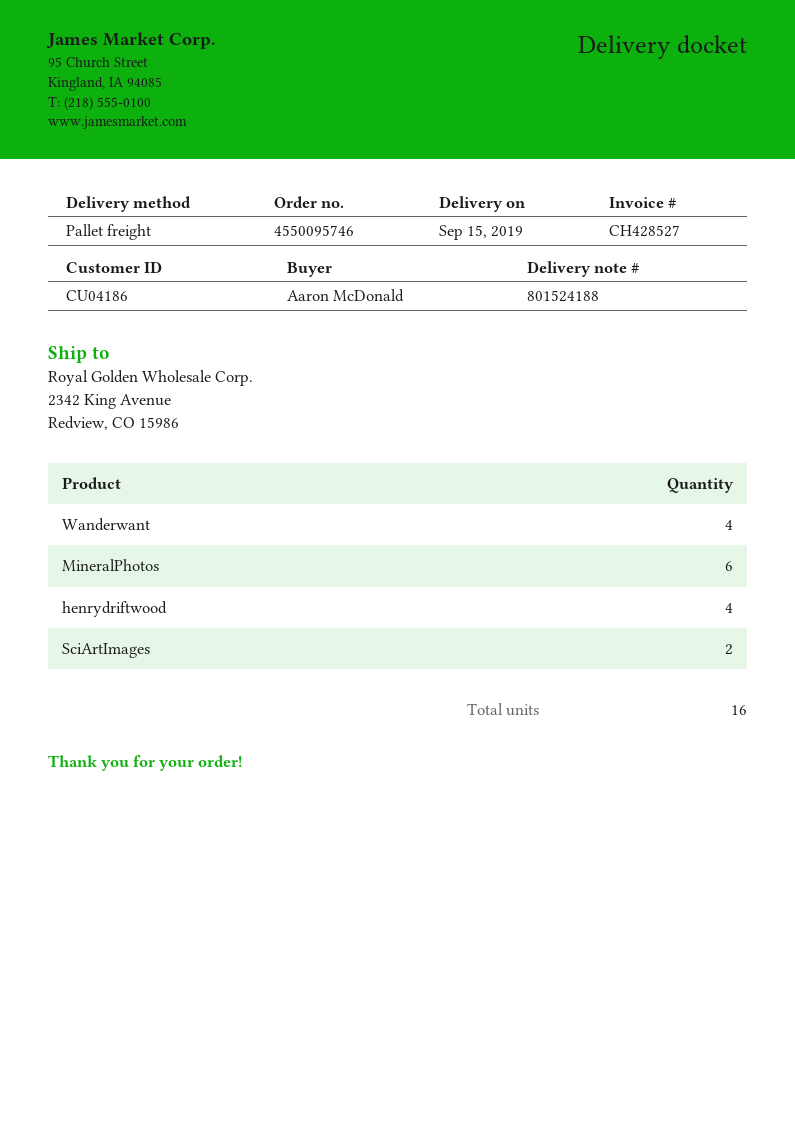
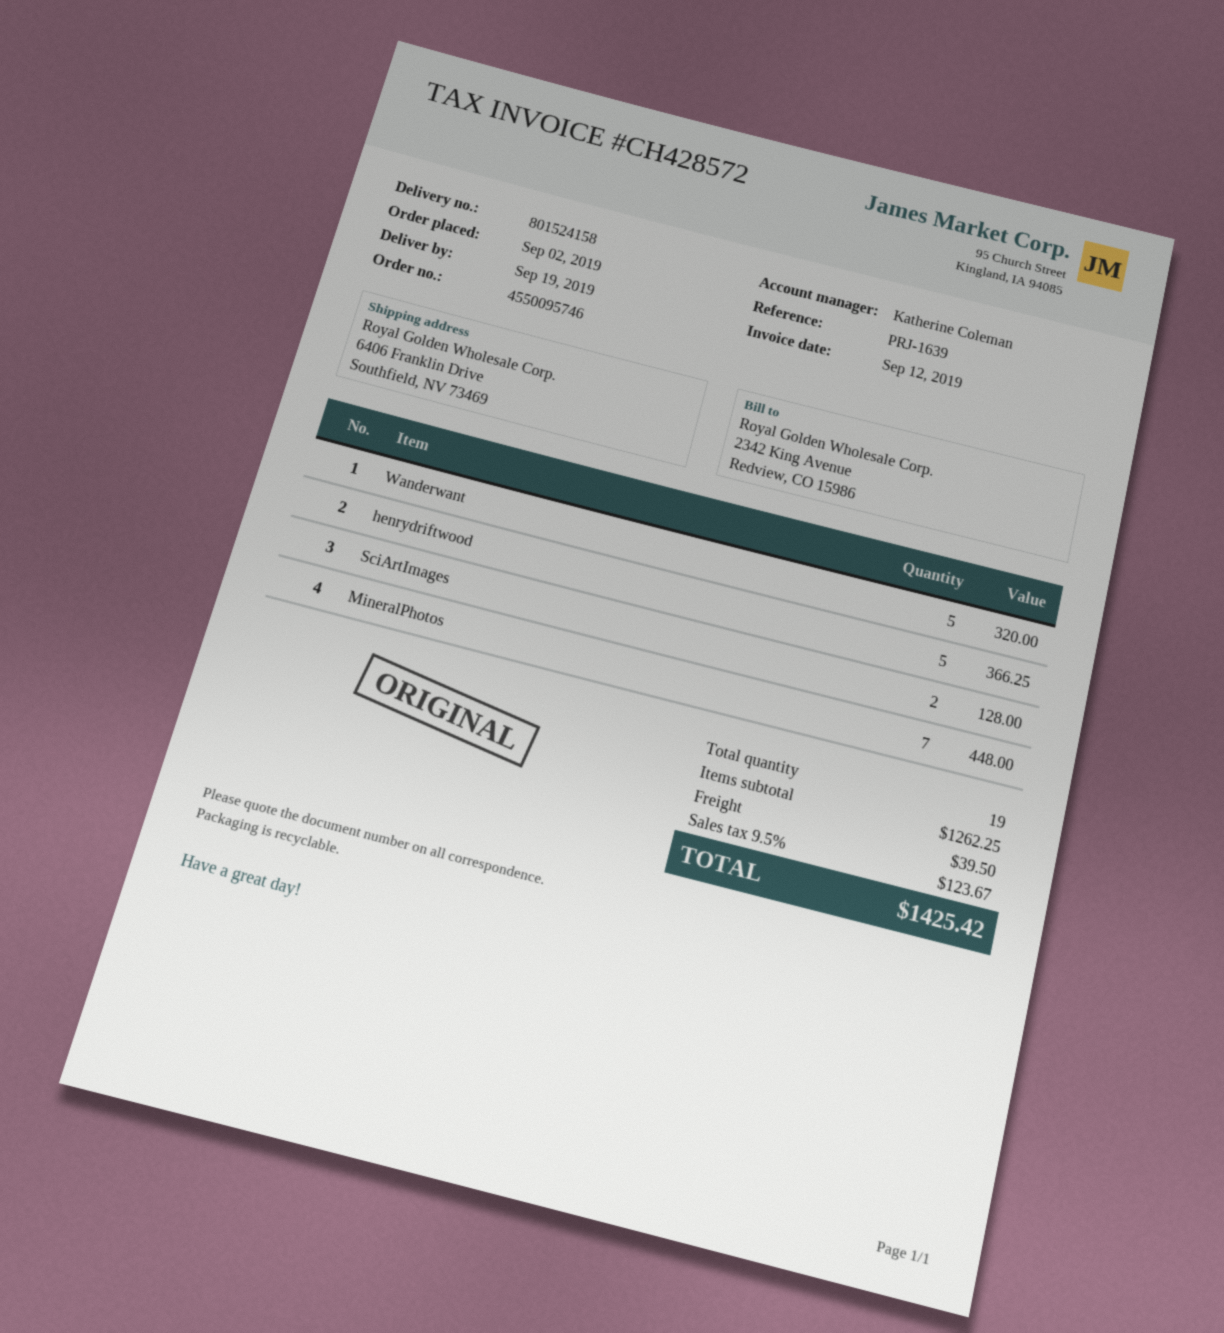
delivery note number: 801524188 -> 801524158
delivery date: 2019-09-15 -> 2019-09-19
invoice number: CH428527 -> CH428572
ship to: 2342 King Avenue, Redview, CO 15986 -> 6406 Franklin Drive, Southfield, NV 73469
Wanderwant: 4 -> 5
MineralPhotos: 6 -> 7
henrydriftwood: 4 -> 5
total quantity: 16 -> 19

